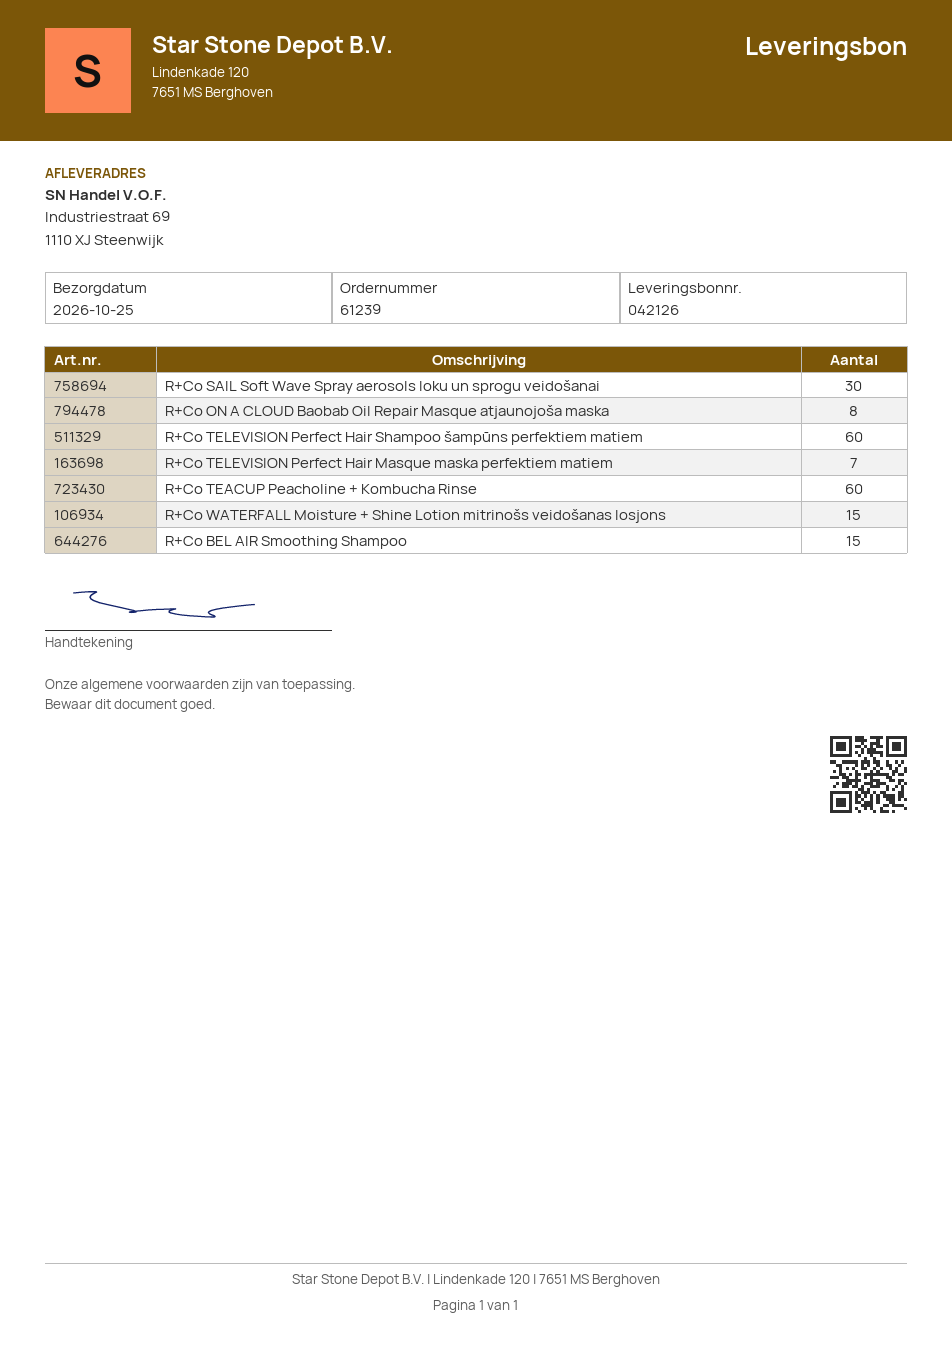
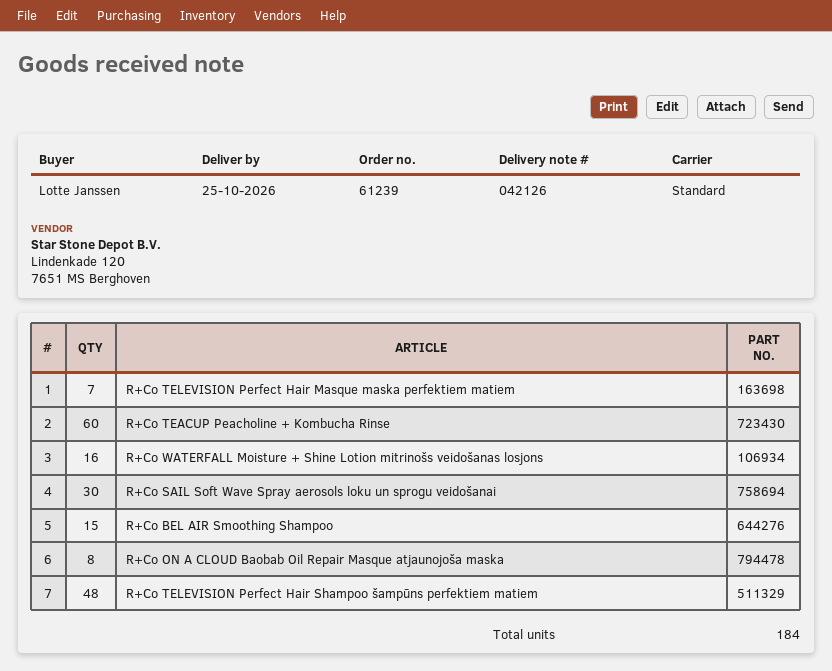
R+Co TELEVISION Perfect Hair Shampoo šampūns perfektiem matiem: 60 -> 48
R+Co WATERFALL Moisture + Shine Lotion mitrinošs veidošanas losjons: 15 -> 16

